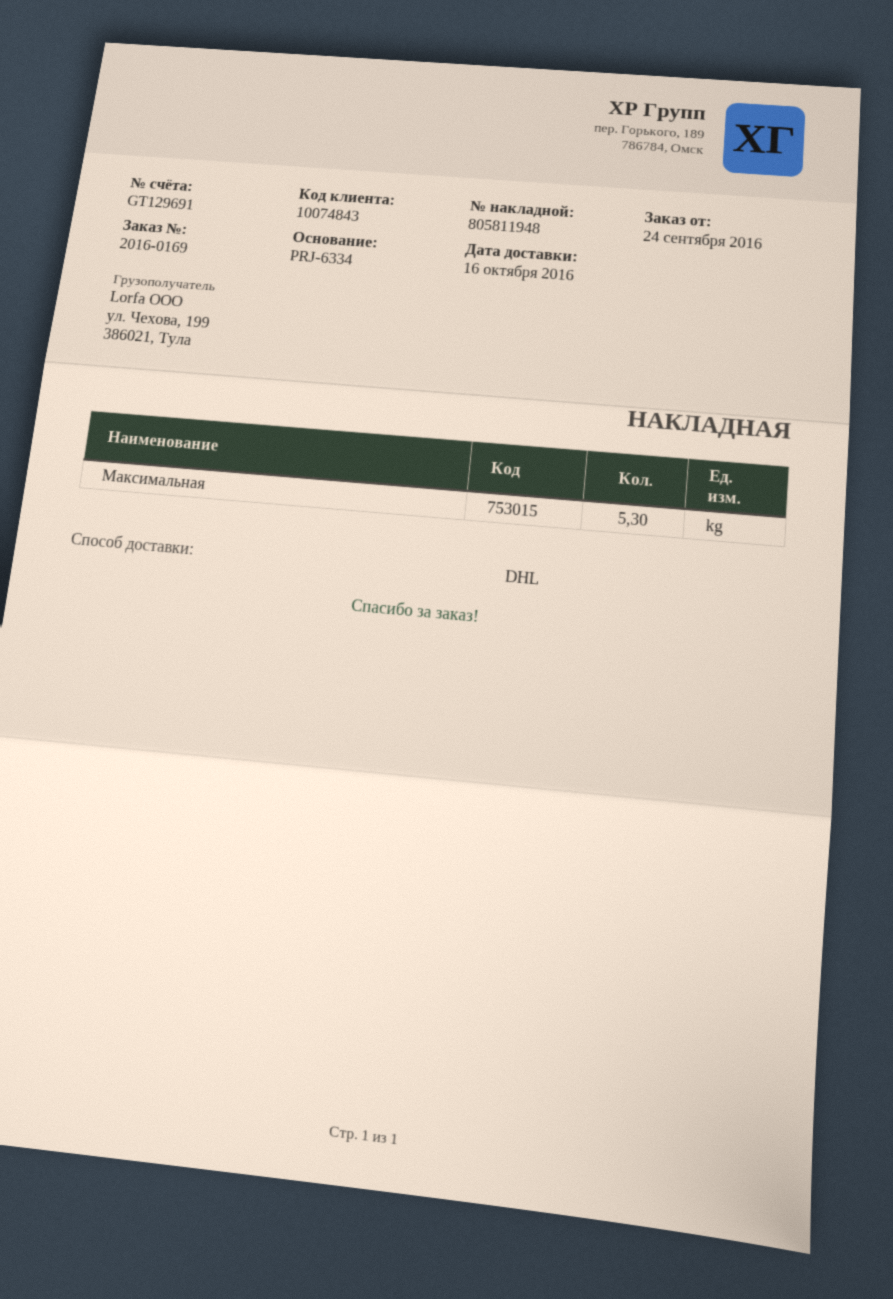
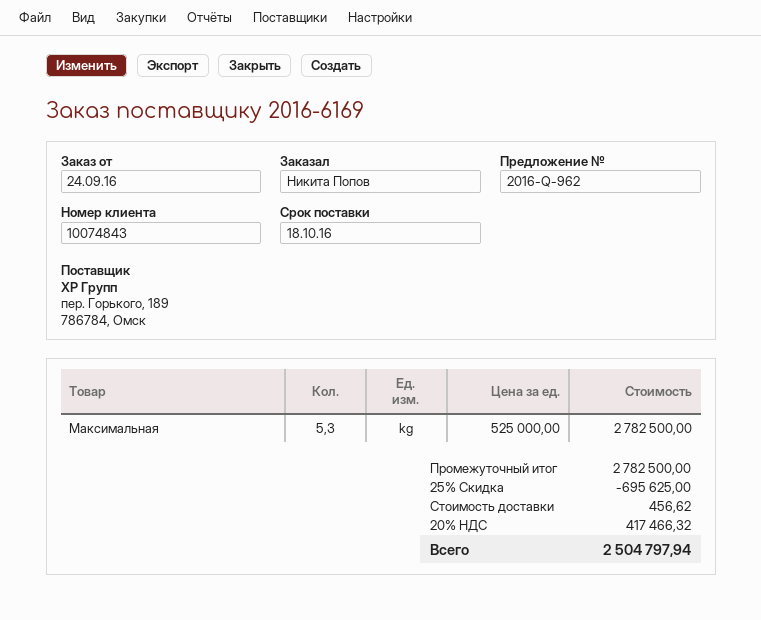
order number: 2016-0169 -> 2016-6169
delivery date: 2016-10-16 -> 2016-10-18

